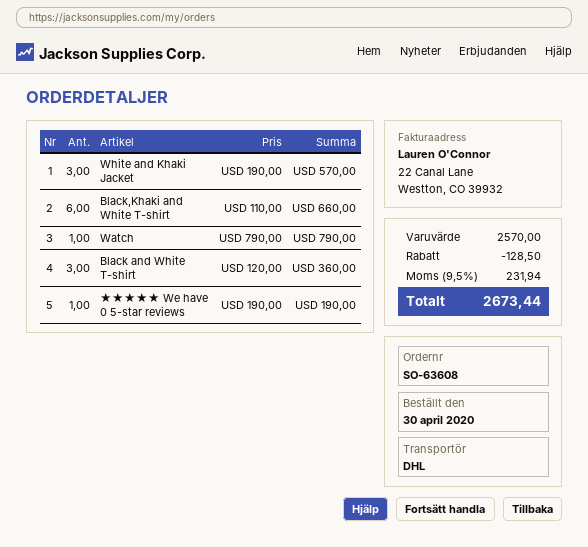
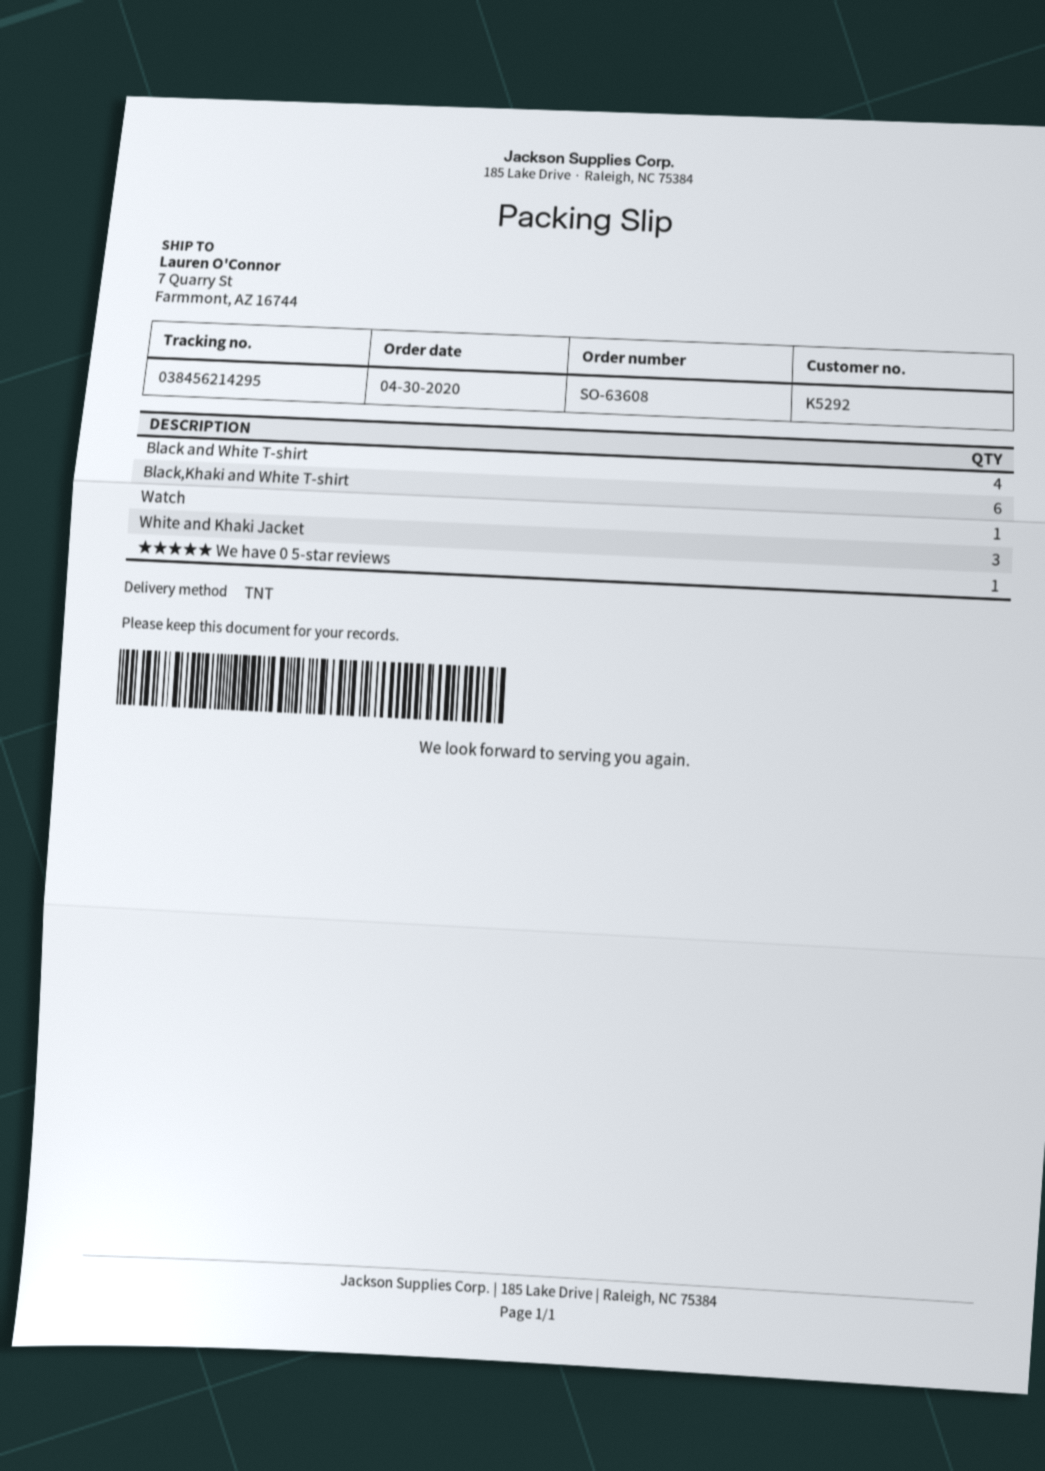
shipping method: DHL -> TNT
Black and White T-shirt: 3 -> 4

